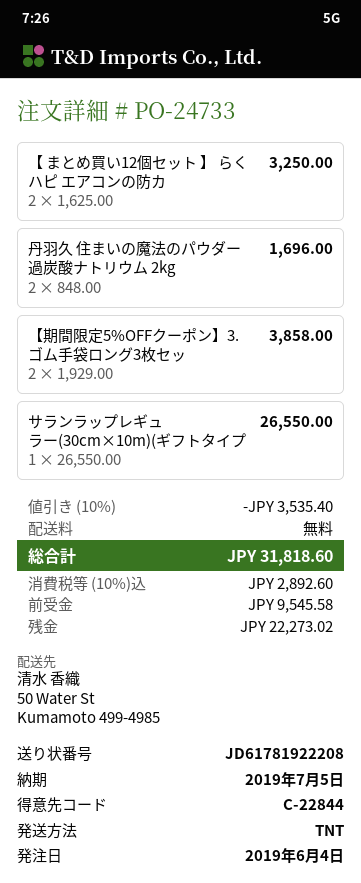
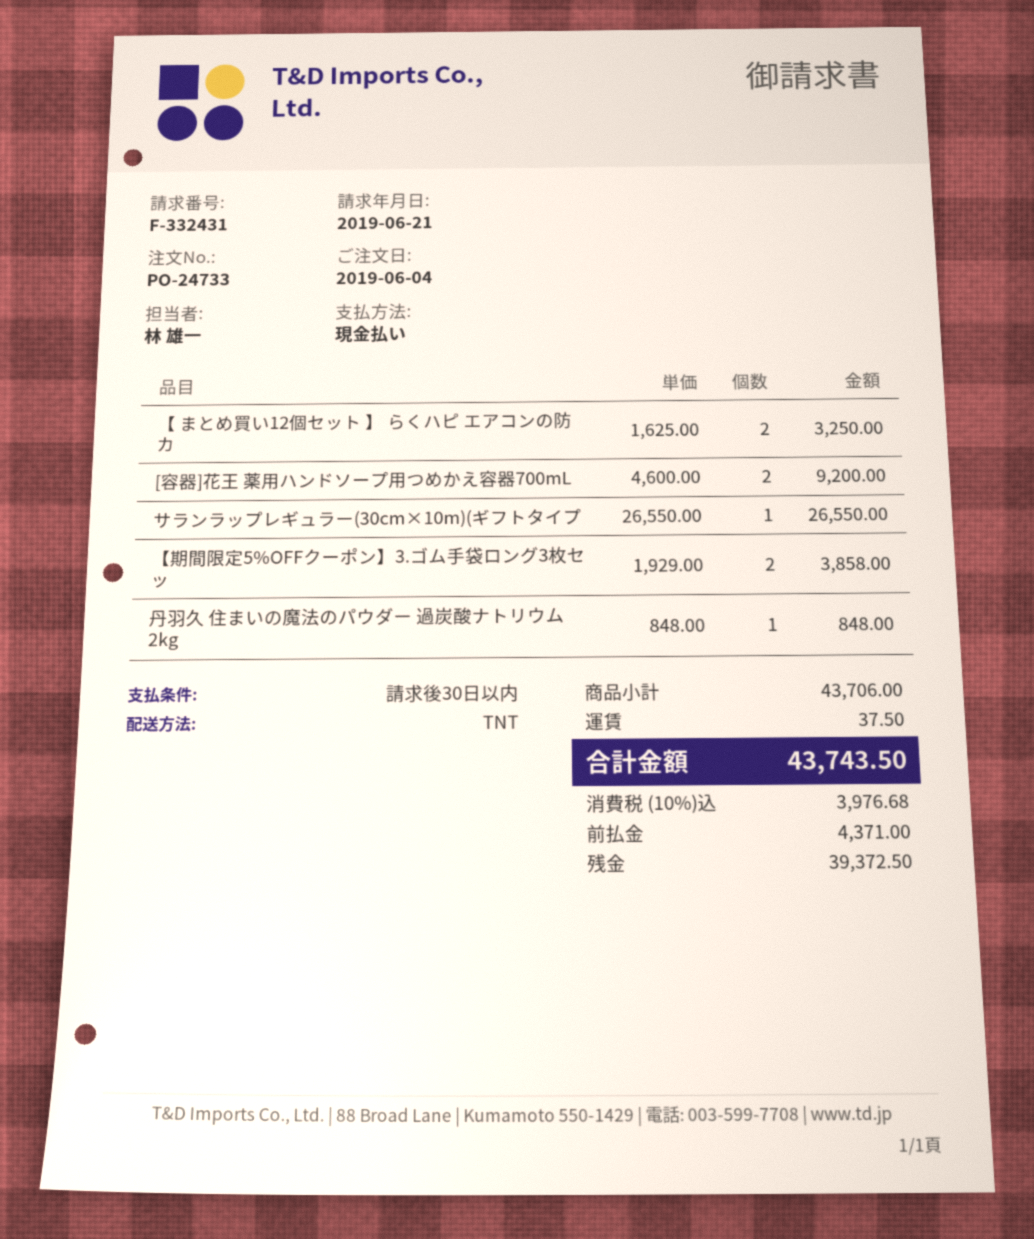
丹羽久 住まいの魔法のパウダー 過炭酸ナトリウム 2kg: 2 x 848.00 = 1696.00 -> 1 x 848.00 = 848.00
[容器]花王 薬用ハンドソープ用つめかえ容器700mL: none -> 2 x 4600.00 = 9200.00
discount: 10% = 3535.40 -> none
shipping: 0.00 -> 37.50
tax: 10% = 2892.60 -> 10% = 3976.68
total: 31818.60 -> 43743.50
deposit: 9545.58 -> 4371.00
balance: 22273.02 -> 39372.50

